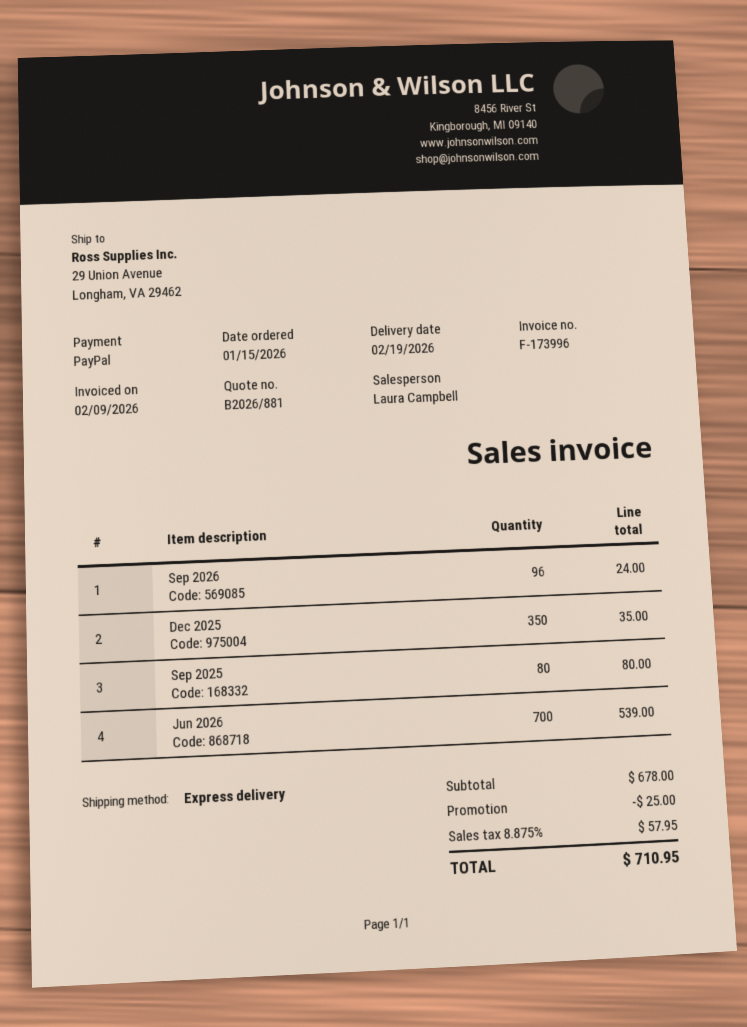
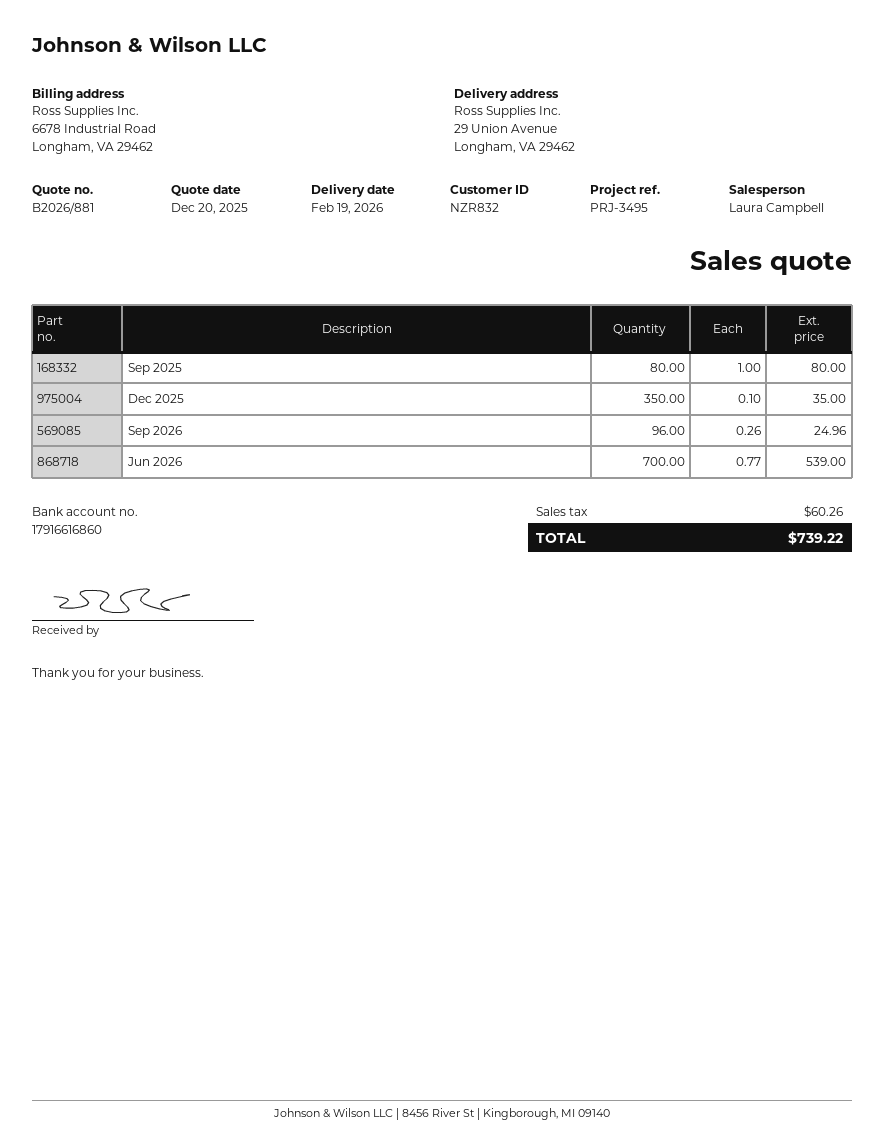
Sep 2026: 96 for 24.00 -> 96 for 24.96
discount: 25.00 -> none
tax: 57.95 -> 60.26
total: 710.95 -> 739.22

